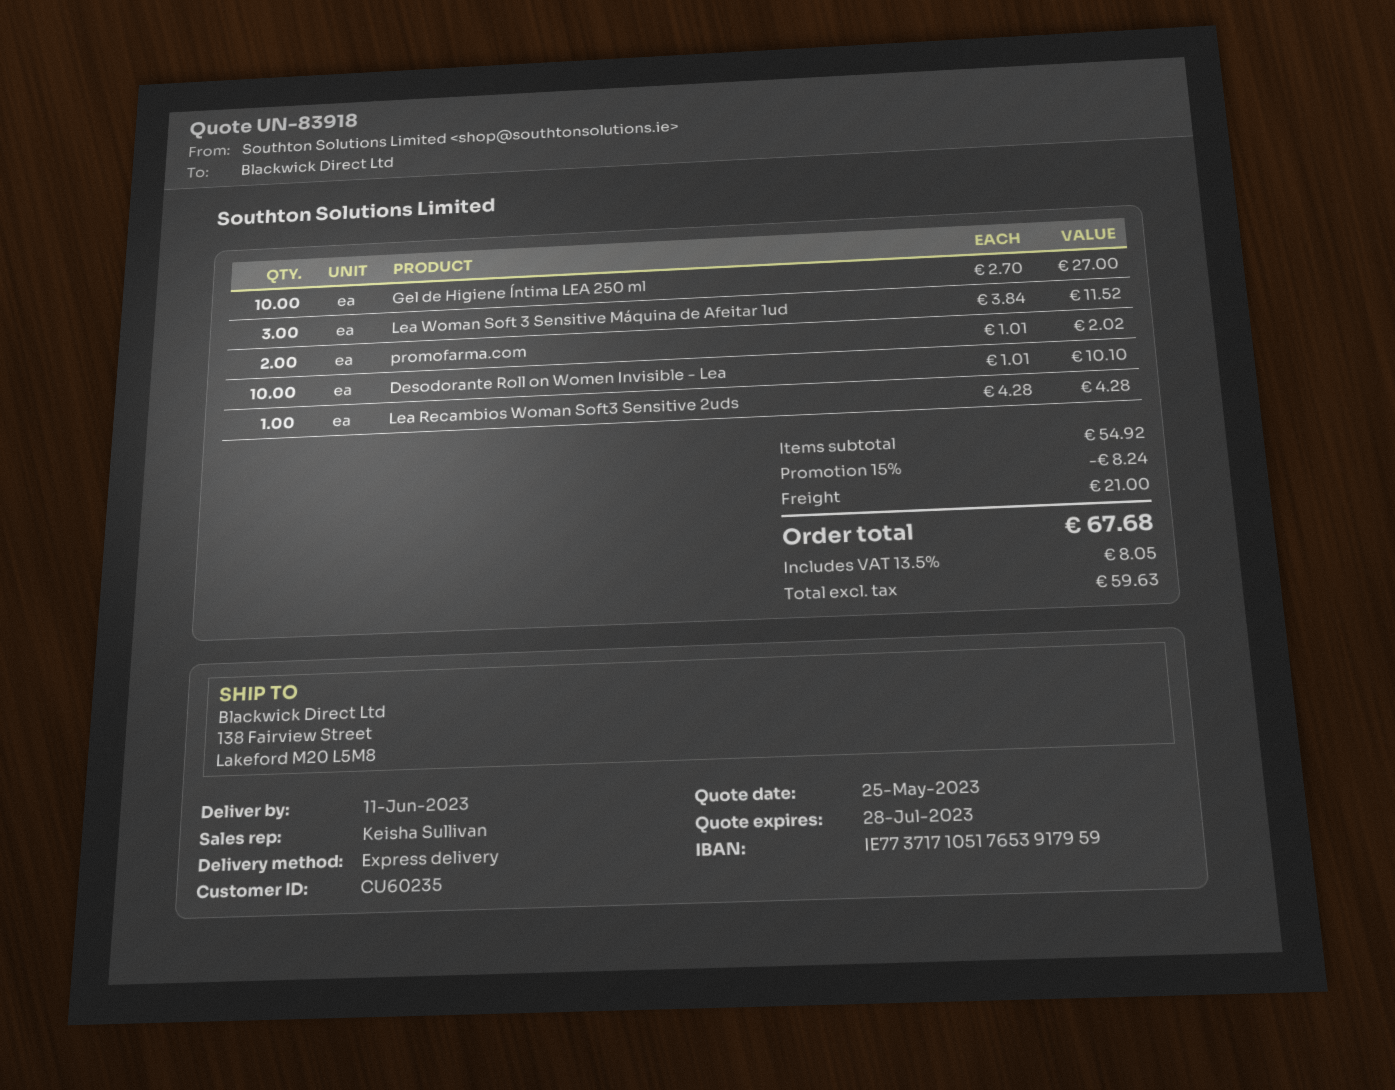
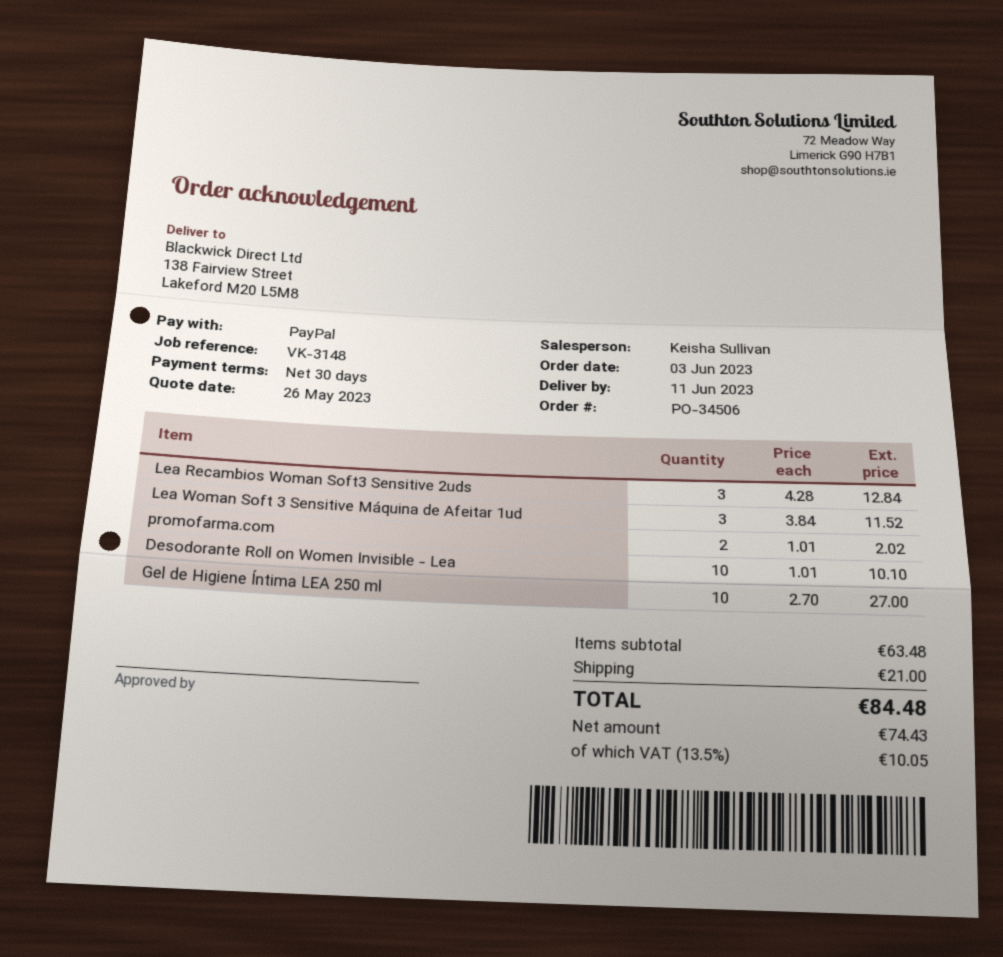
quote date: 2023-05-25 -> 2023-05-26
Lea Recambios Woman Soft3 Sensitive 2uds: 1 x 4.28 = 4.28 -> 3 x 4.28 = 12.84
subtotal: 54.92 -> 63.48
discount: 15% = 8.24 -> none
net: 59.63 -> 74.43
tax: 13.5% = 8.05 -> 13.5% = 10.05
total: 67.68 -> 84.48

